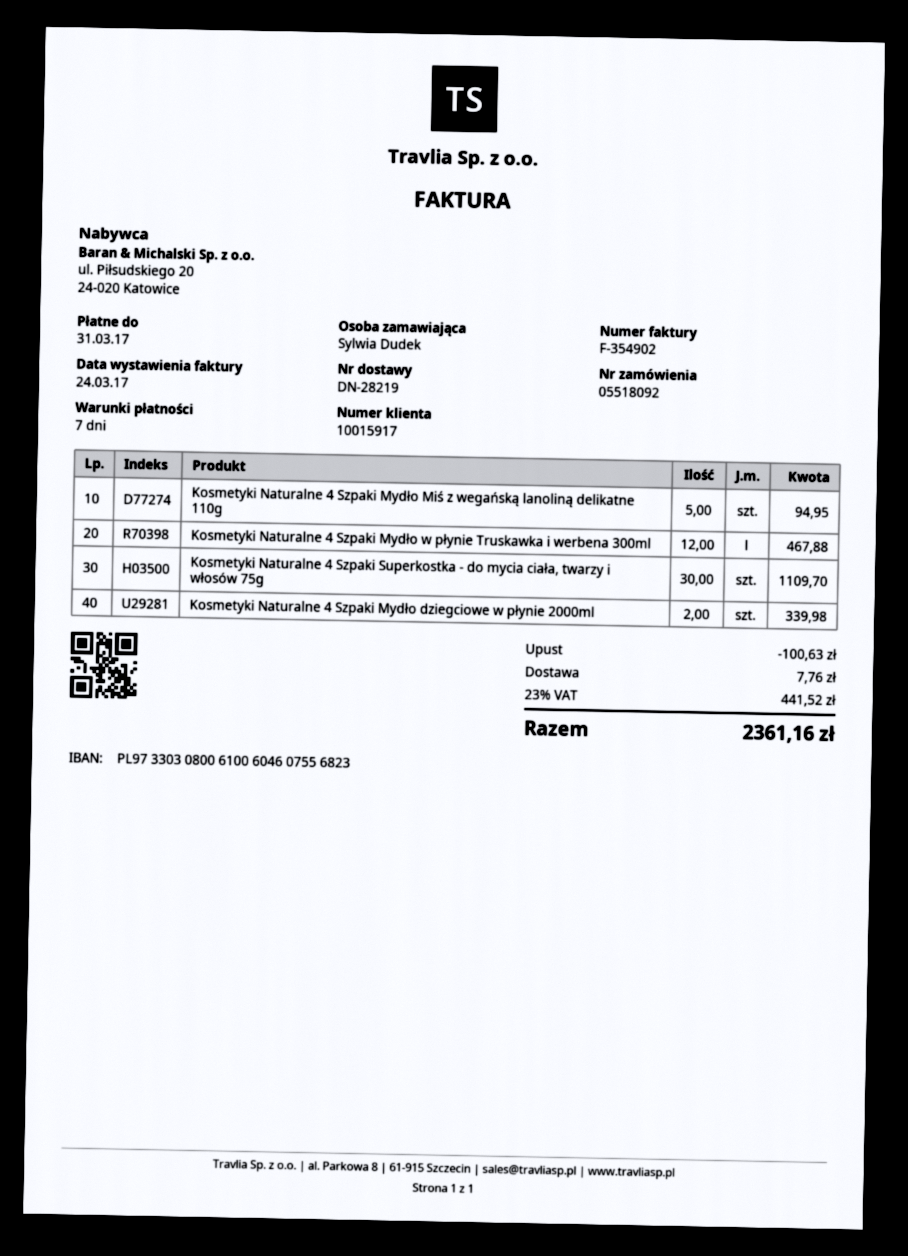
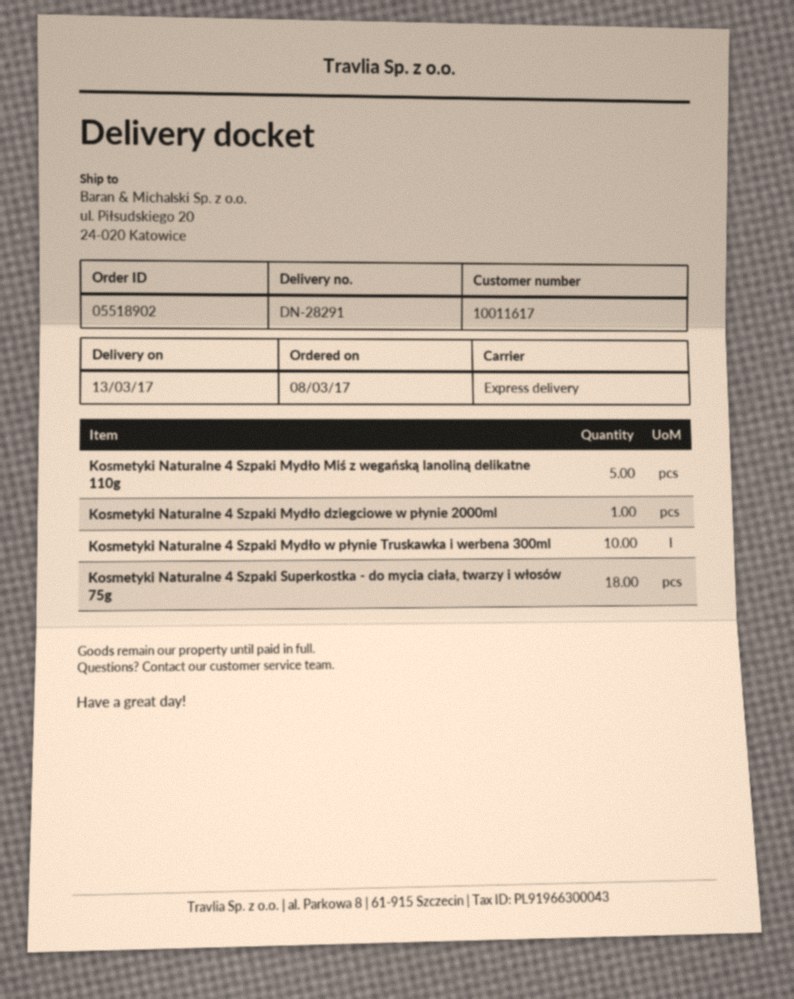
order number: 05518092 -> 05518902
delivery note number: DN-28219 -> DN-28291
customer number: 10015917 -> 10011617
Kosmetyki Naturalne 4 Szpaki Mydło w płynie Truskawka i werbena 300ml: 12 -> 10
Kosmetyki Naturalne 4 Szpaki Superkostka - do mycia ciała, twarzy i włosów 75g: 30 -> 18
Kosmetyki Naturalne 4 Szpaki Mydło dziegciowe w płynie 2000ml: 2 -> 1

